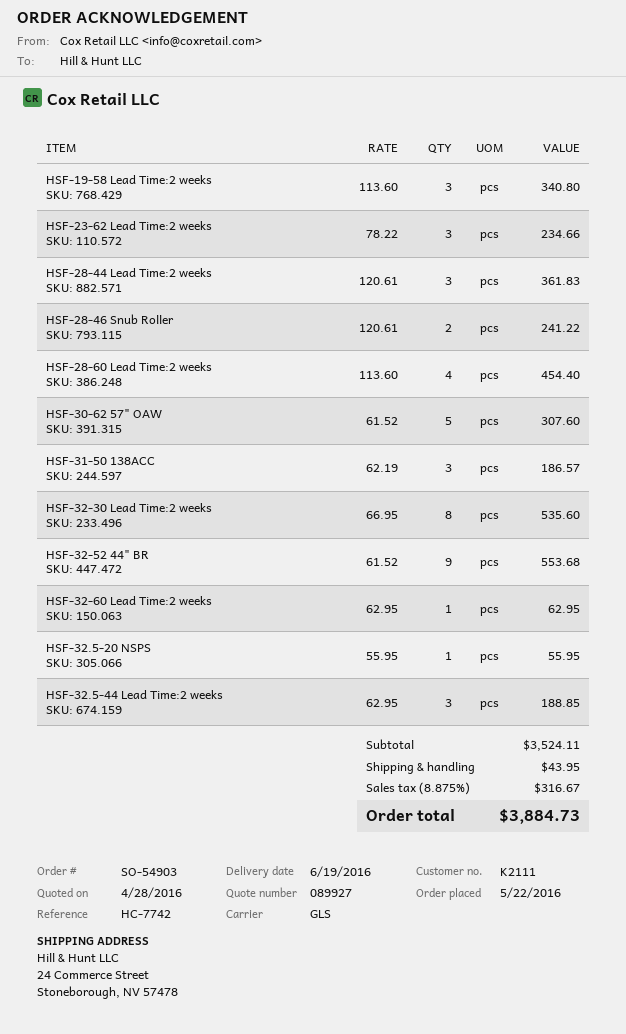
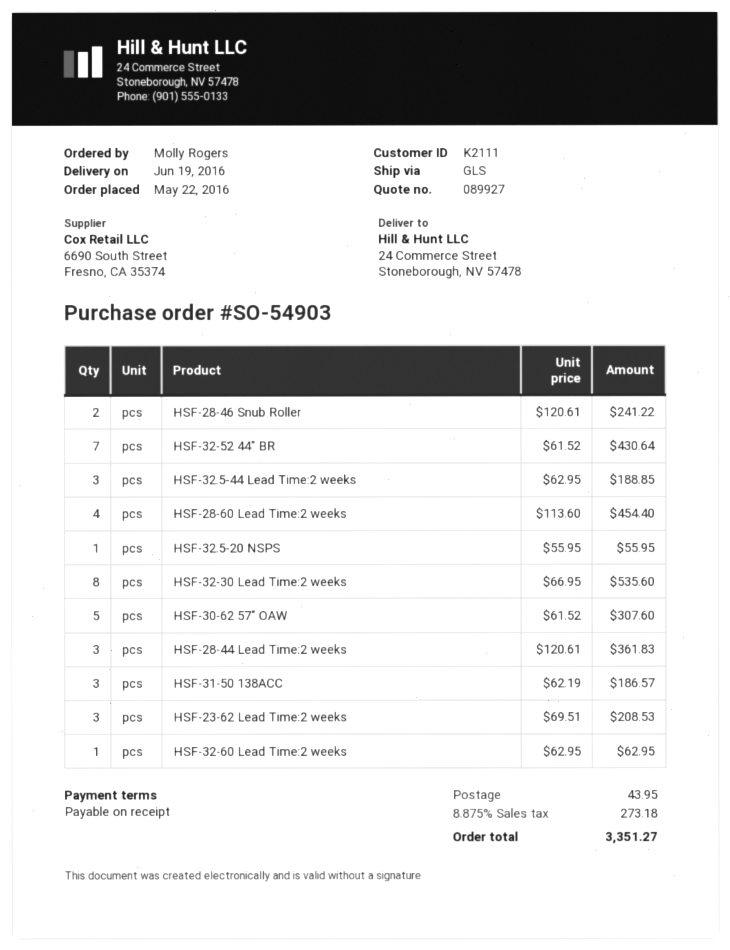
HSF-19-58 Lead Time:2 weeks: 3 x 113.60 = 340.80 -> none
HSF-23-62 Lead Time:2 weeks: 3 x 78.22 = 234.66 -> 3 x 69.51 = 208.53
HSF-32-52 44" BR: 9 x 61.52 = 553.68 -> 7 x 61.52 = 430.64
tax: 8.875% = 316.67 -> 8.875% = 273.18
total: 3884.73 -> 3351.27

